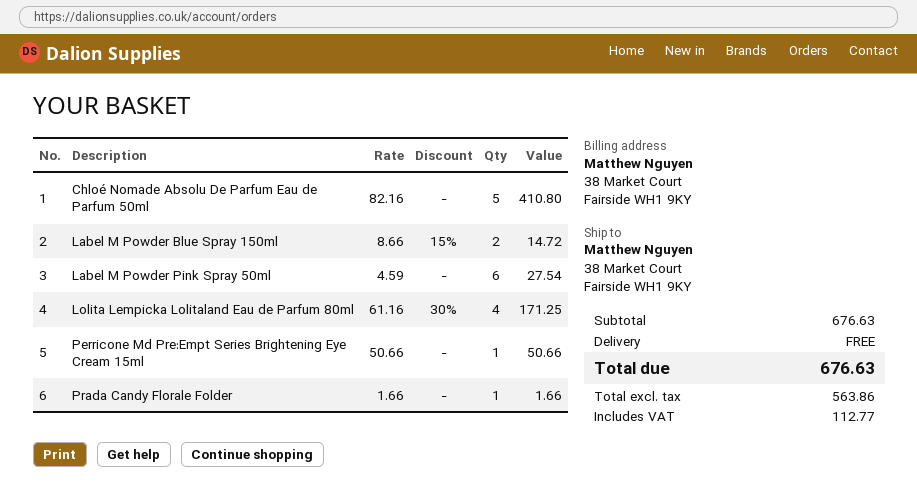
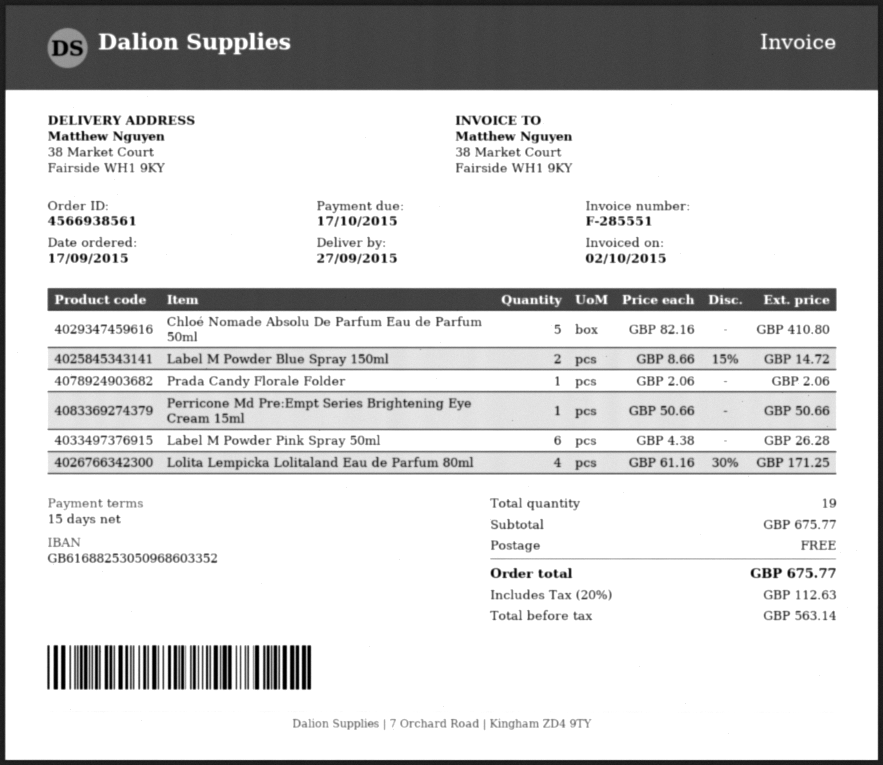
Label M Powder Pink Spray 50ml: 6 x 4.59 = 27.54 -> 6 x 4.38 = 26.28
Prada Candy Florale Folder: 1 x 1.66 = 1.66 -> 1 x 2.06 = 2.06
subtotal: 676.63 -> 675.77
net: 563.86 -> 563.14
tax: 112.77 -> 112.63
total: 676.63 -> 675.77

